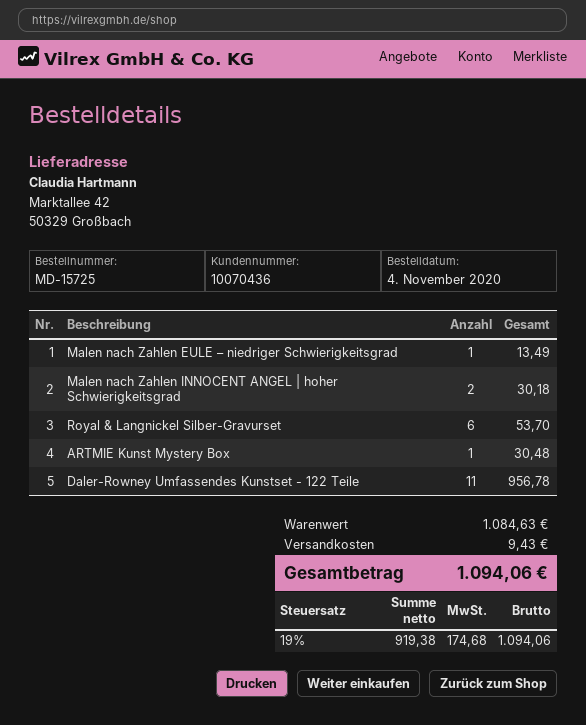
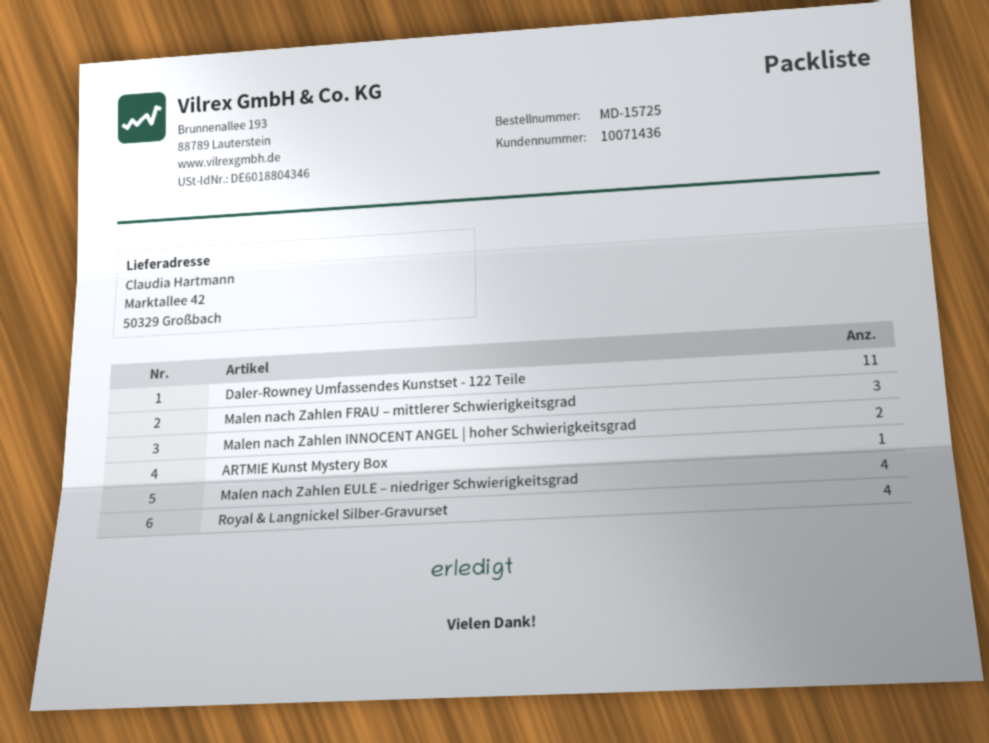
customer number: 10070436 -> 10071436
Malen nach Zahlen EULE – niedriger Schwierigkeitsgrad: 1 -> 4
Royal & Langnickel Silber-Gravurset: 6 -> 4
Malen nach Zahlen FRAU – mittlerer Schwierigkeitsgrad: none -> 3

